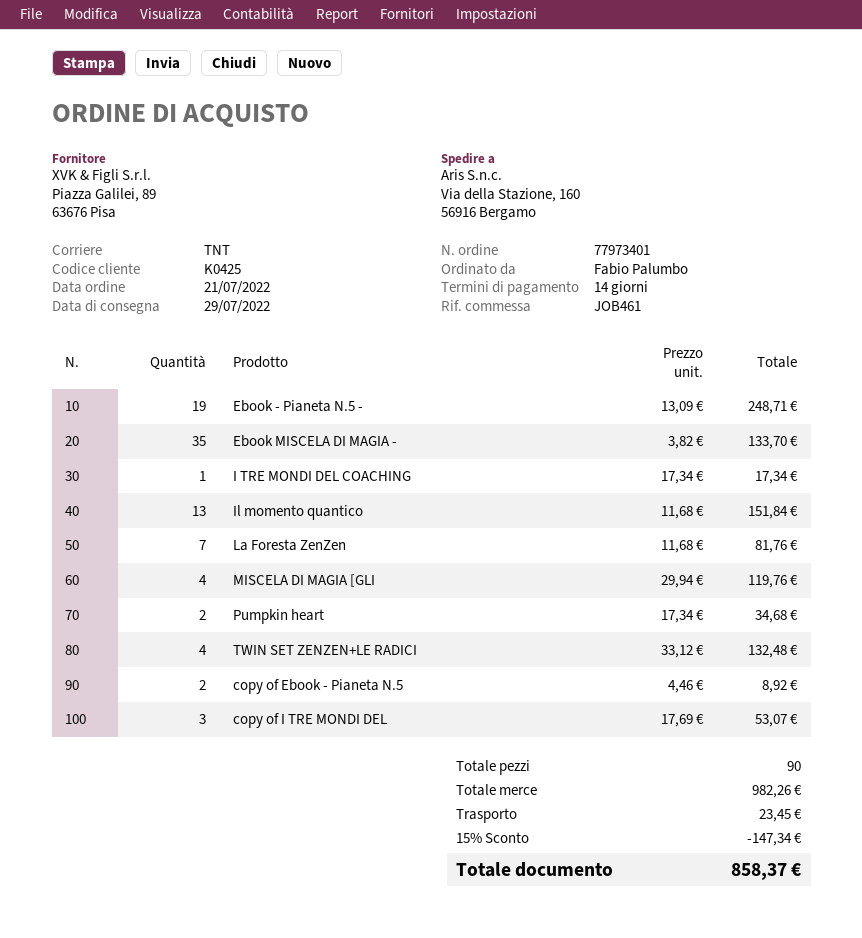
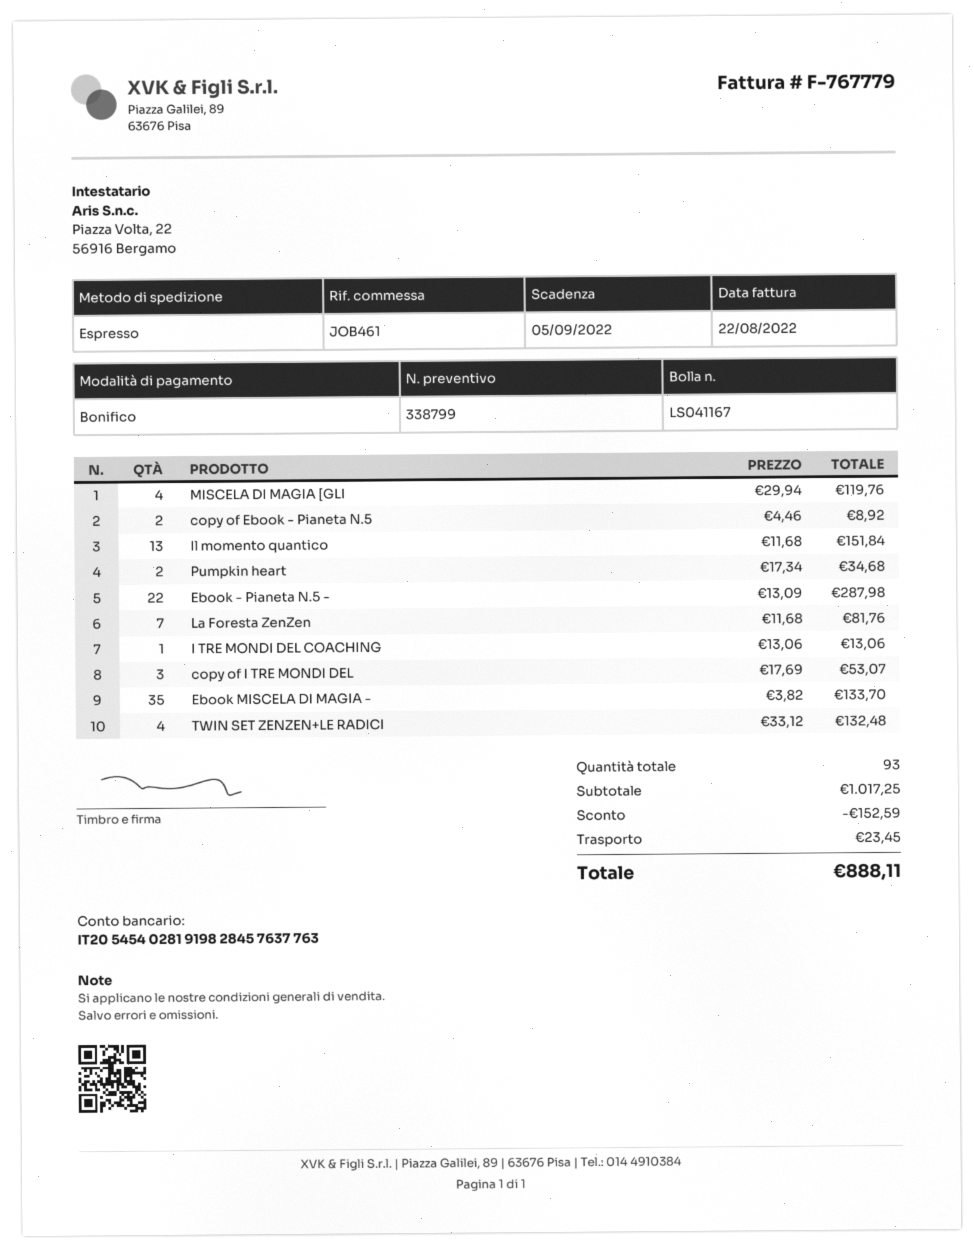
shipping method: TNT -> express
Ebook - Pianeta N.5 -: 19 x 13.09 = 248.71 -> 22 x 13.09 = 287.98
I TRE MONDI DEL COACHING: 1 x 17.34 = 17.34 -> 1 x 13.06 = 13.06
total quantity: 90 -> 93
subtotal: 982.26 -> 1017.25
discount: 147.34 -> 152.59
total: 858.37 -> 888.11

